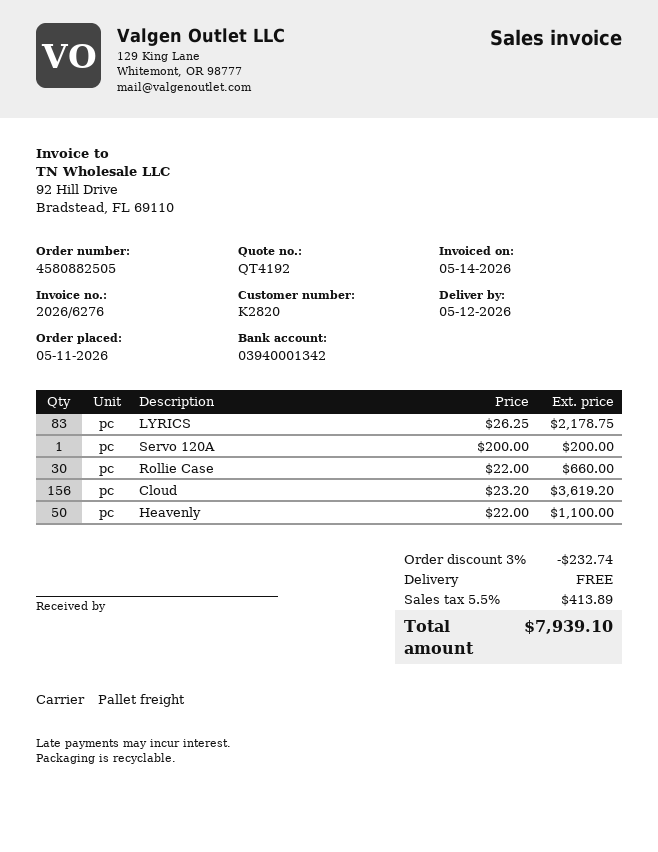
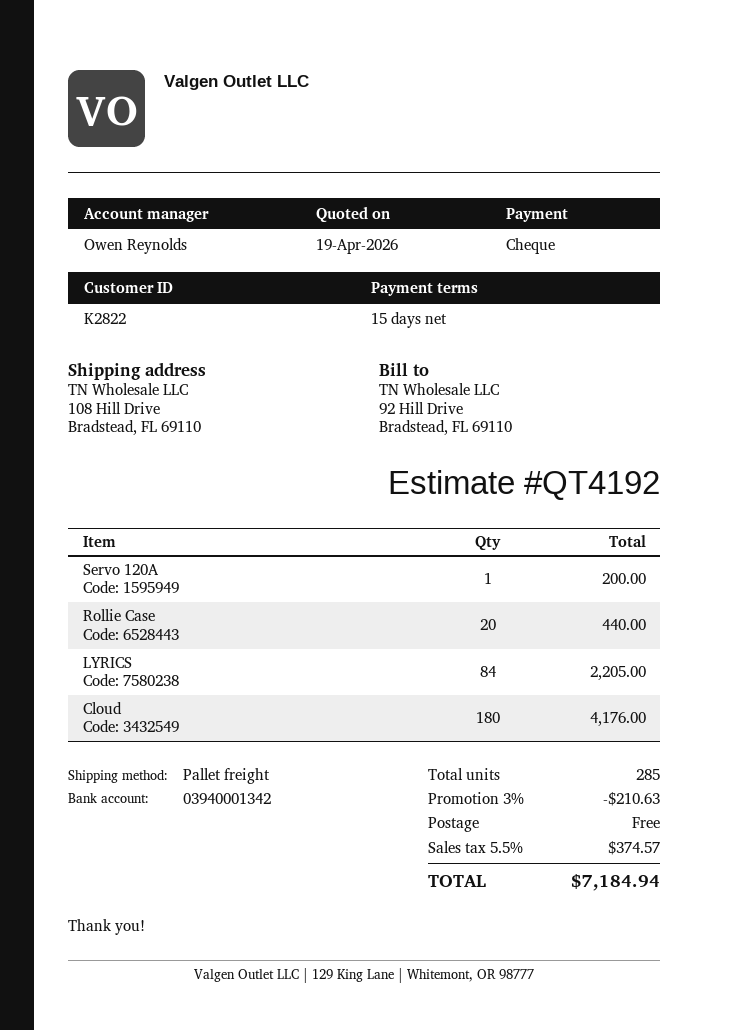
customer number: K2820 -> K2822
LYRICS: 83 for 2178.75 -> 84 for 2205.00
Rollie Case: 30 for 660.00 -> 20 for 440.00
Cloud: 156 for 3619.20 -> 180 for 4176.00
Heavenly: 50 for 1100.00 -> none
discount: 3% = 232.74 -> 3% = 210.63
tax: 5.5% = 413.89 -> 5.5% = 374.57
total: 7939.10 -> 7184.94

